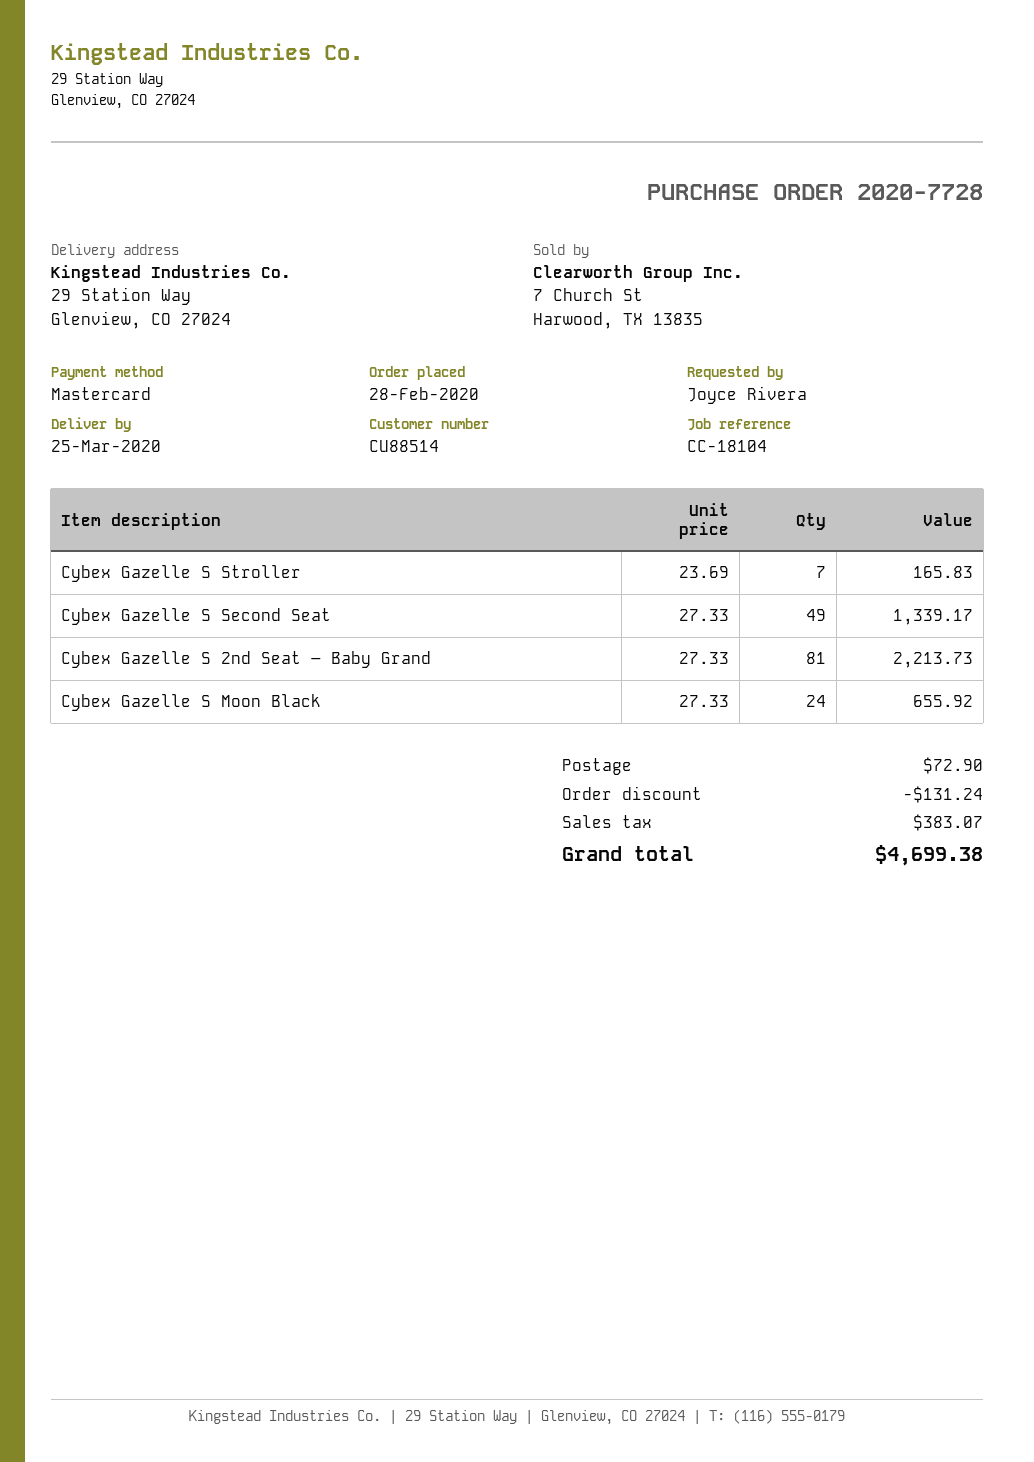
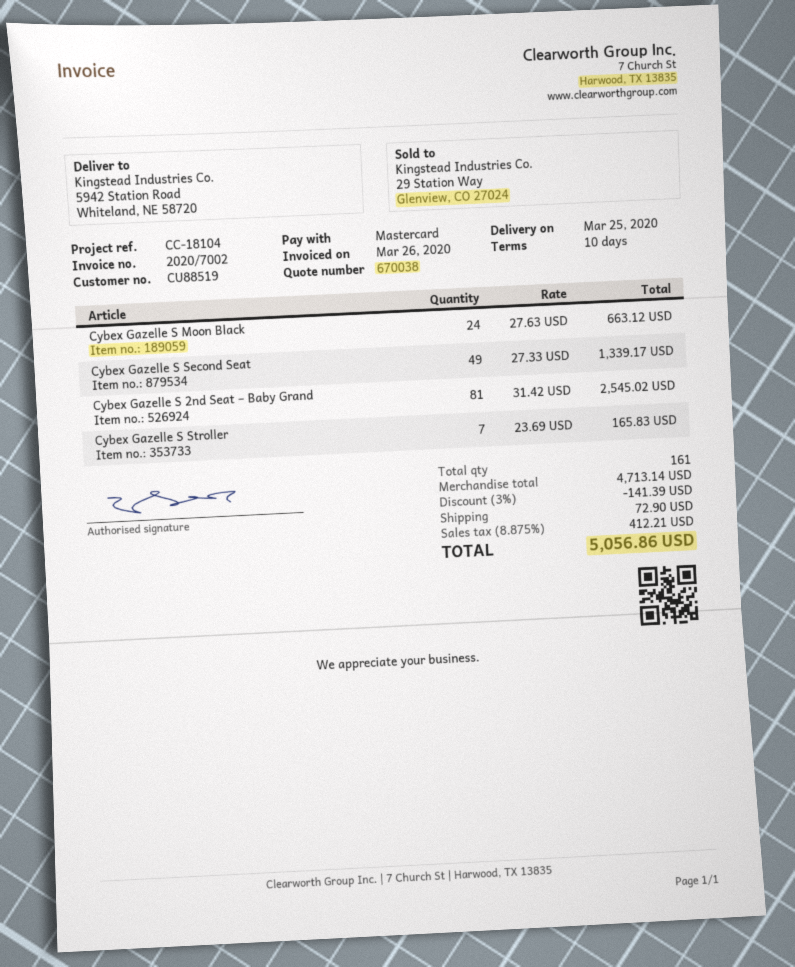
customer number: CU88514 -> CU88519
ship to: 29 Station Way, Glenview, CO 27024 -> 5942 Station Road, Whiteland, NE 58720
Cybex Gazelle S 2nd Seat – Baby Grand: 81 x 27.33 = 2213.73 -> 81 x 31.42 = 2545.02
Cybex Gazelle S Moon Black: 24 x 27.33 = 655.92 -> 24 x 27.63 = 663.12
discount: 131.24 -> 141.39
tax: 383.07 -> 412.21
total: 4699.38 -> 5056.86

